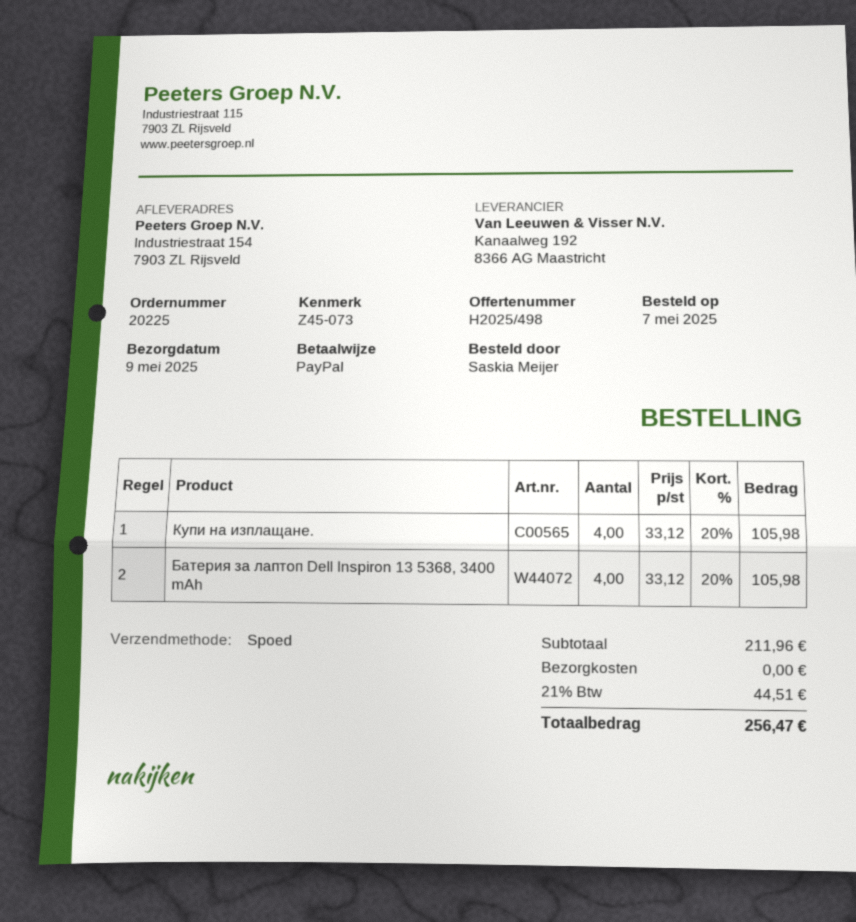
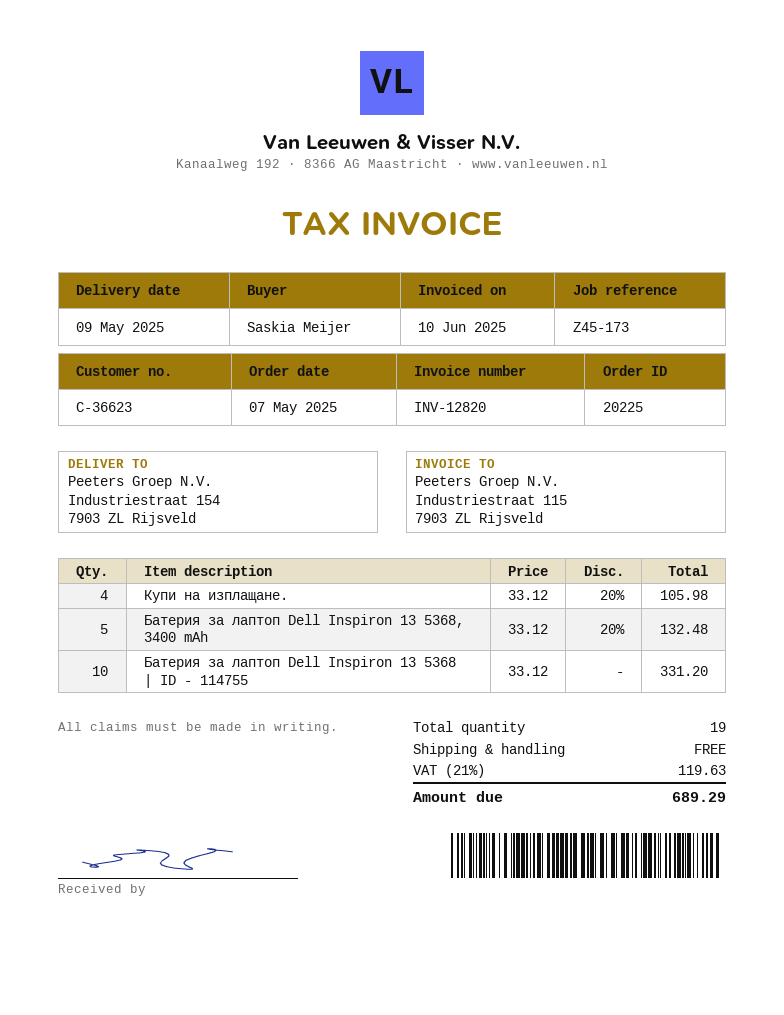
reference: Z45-073 -> Z45-173
Батерия за лаптоп Dell Inspiron 13 5368, 3400 mAh: 4 x 33.12 - 20% = 105.98 -> 5 x 33.12 - 20% = 132.48
Батерия за лаптоп Dell Inspiron 13 5368 | ID - 114755: none -> 10 x 33.12 = 331.20
tax: 21% = 44.51 -> 21% = 119.63
total: 256.47 -> 689.29

